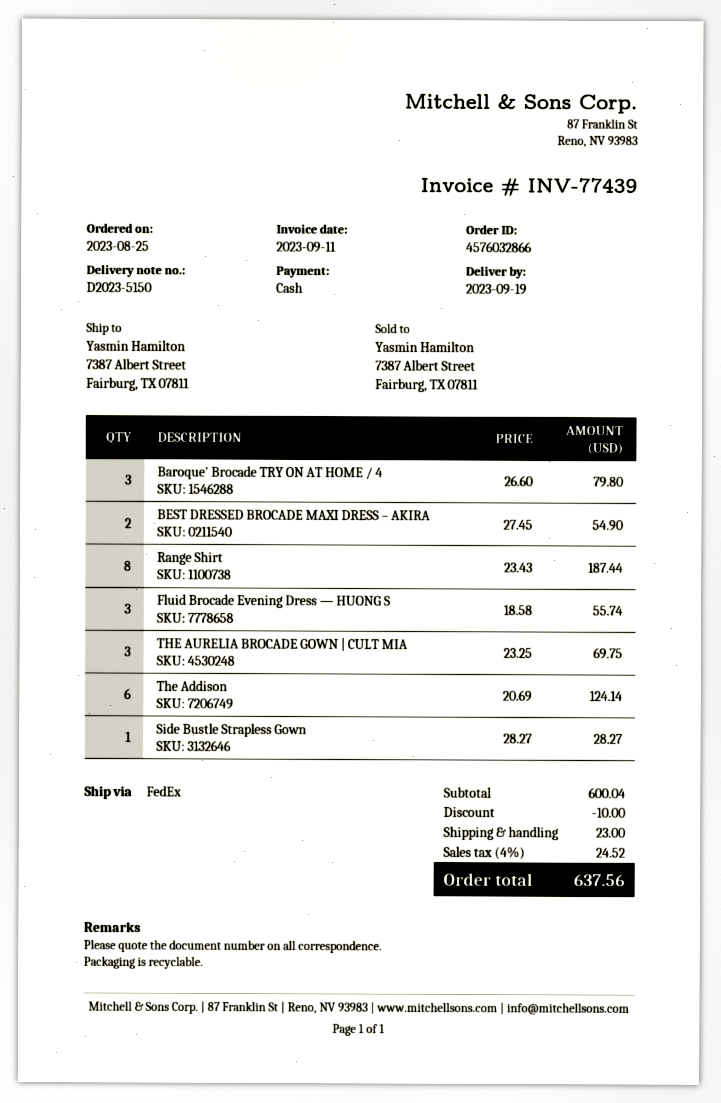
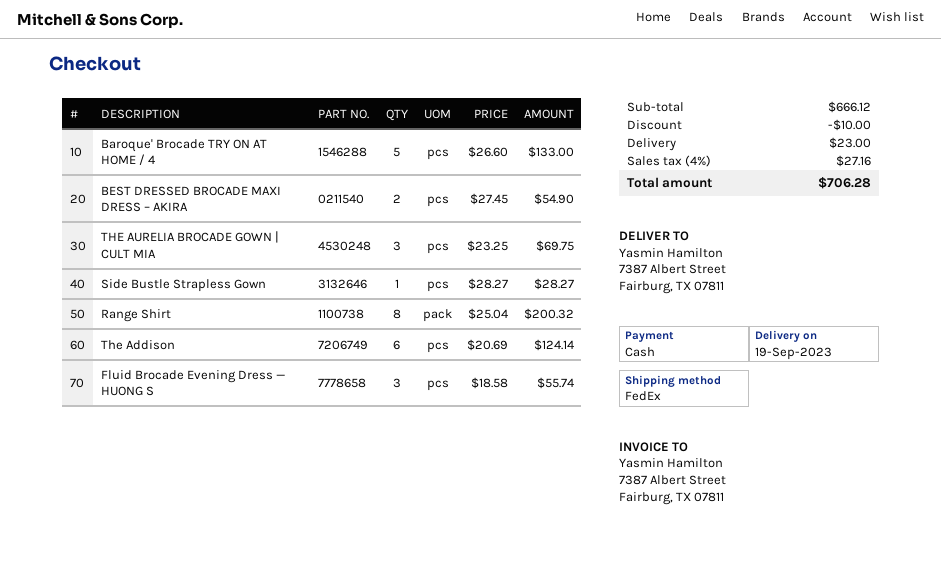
Baroque' Brocade TRY ON AT HOME / 4: 3 x 26.60 = 79.80 -> 5 x 26.60 = 133.00
Range Shirt: 8 x 23.43 = 187.44 -> 8 x 25.04 = 200.32
subtotal: 600.04 -> 666.12
tax: 4% = 24.52 -> 4% = 27.16
total: 637.56 -> 706.28

